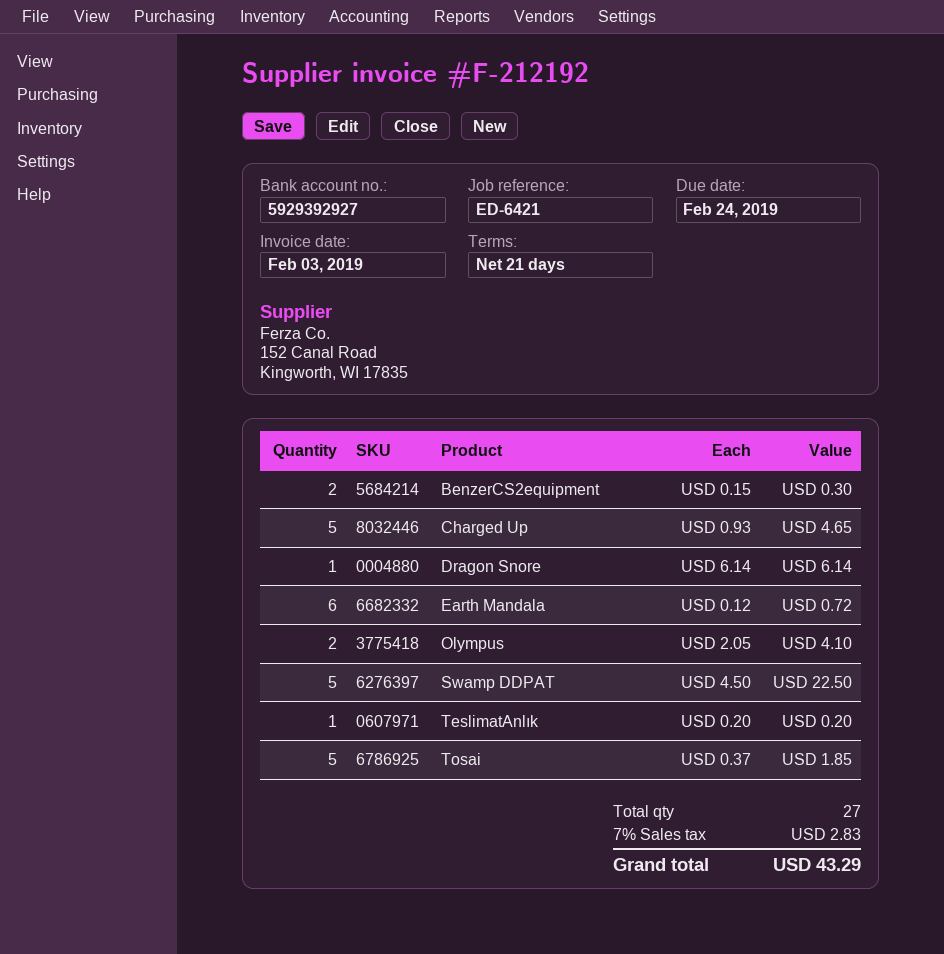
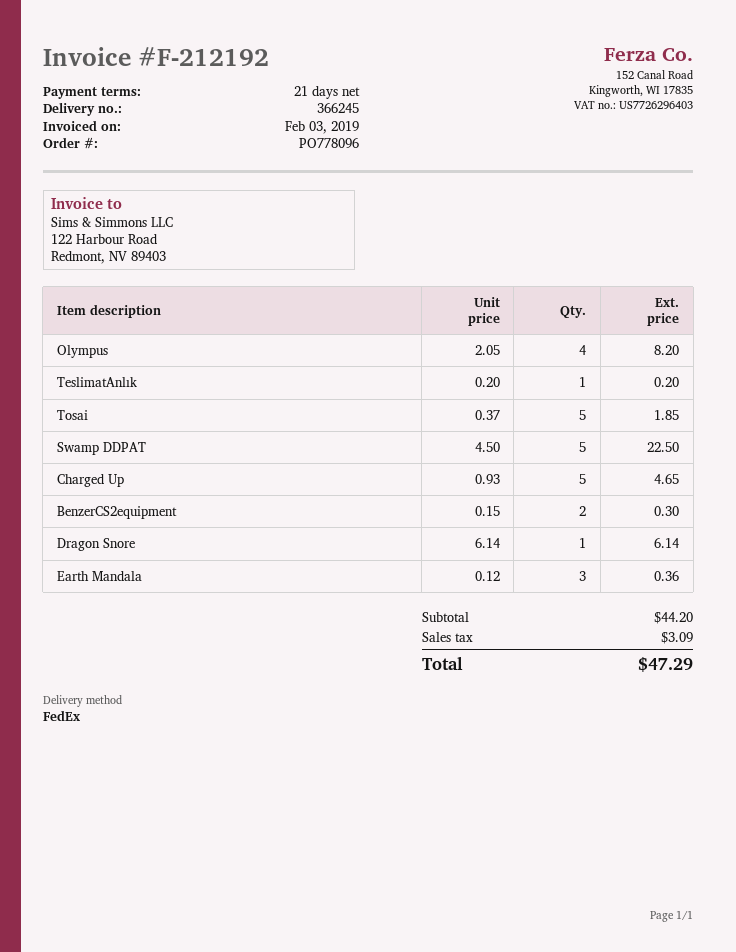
Earth Mandala: 6 x 0.12 = 0.72 -> 3 x 0.12 = 0.36
Olympus: 2 x 2.05 = 4.10 -> 4 x 2.05 = 8.20
tax: 2.83 -> 3.09
total: 43.29 -> 47.29

